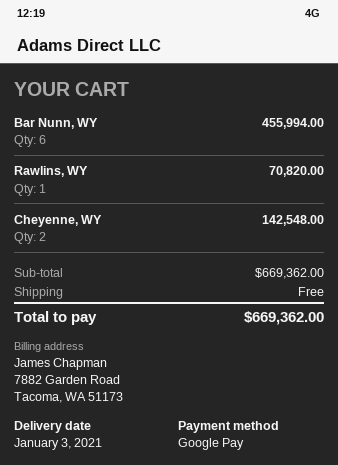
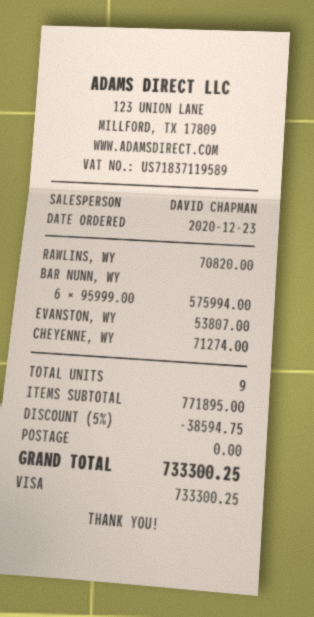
payment method: Google Pay -> Visa
Bar Nunn, WY: 6 for 455994.00 -> 6 for 575994.00
Cheyenne, WY: 2 for 142548.00 -> 1 for 71274.00
EVANSTON, WY: none -> 1 for 53807.00
subtotal: 669362.00 -> 771895.00
discount: none -> 5% = 38594.75
total: 669362.00 -> 733300.25

